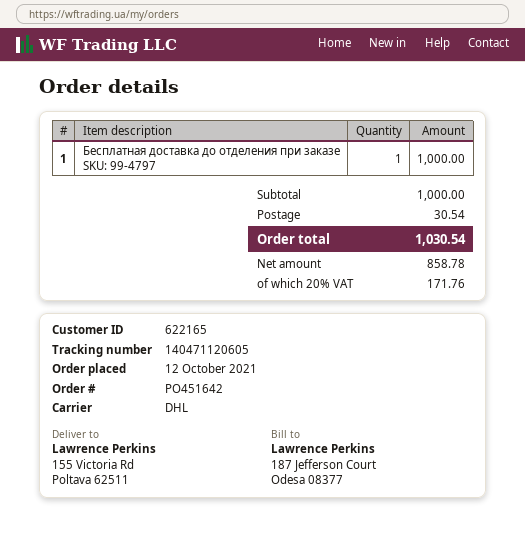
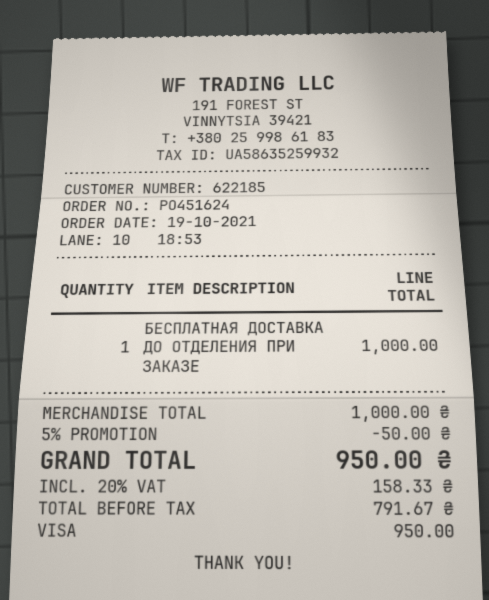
order number: PO451642 -> PO451624
order date: 2021-10-12 -> 2021-10-19
customer number: 622165 -> 622185
discount: none -> 5% = 50.00
shipping: 30.54 -> none
net: 858.78 -> 791.67
tax: 20% = 171.76 -> 20% = 158.33
total: 1030.54 -> 950.00

